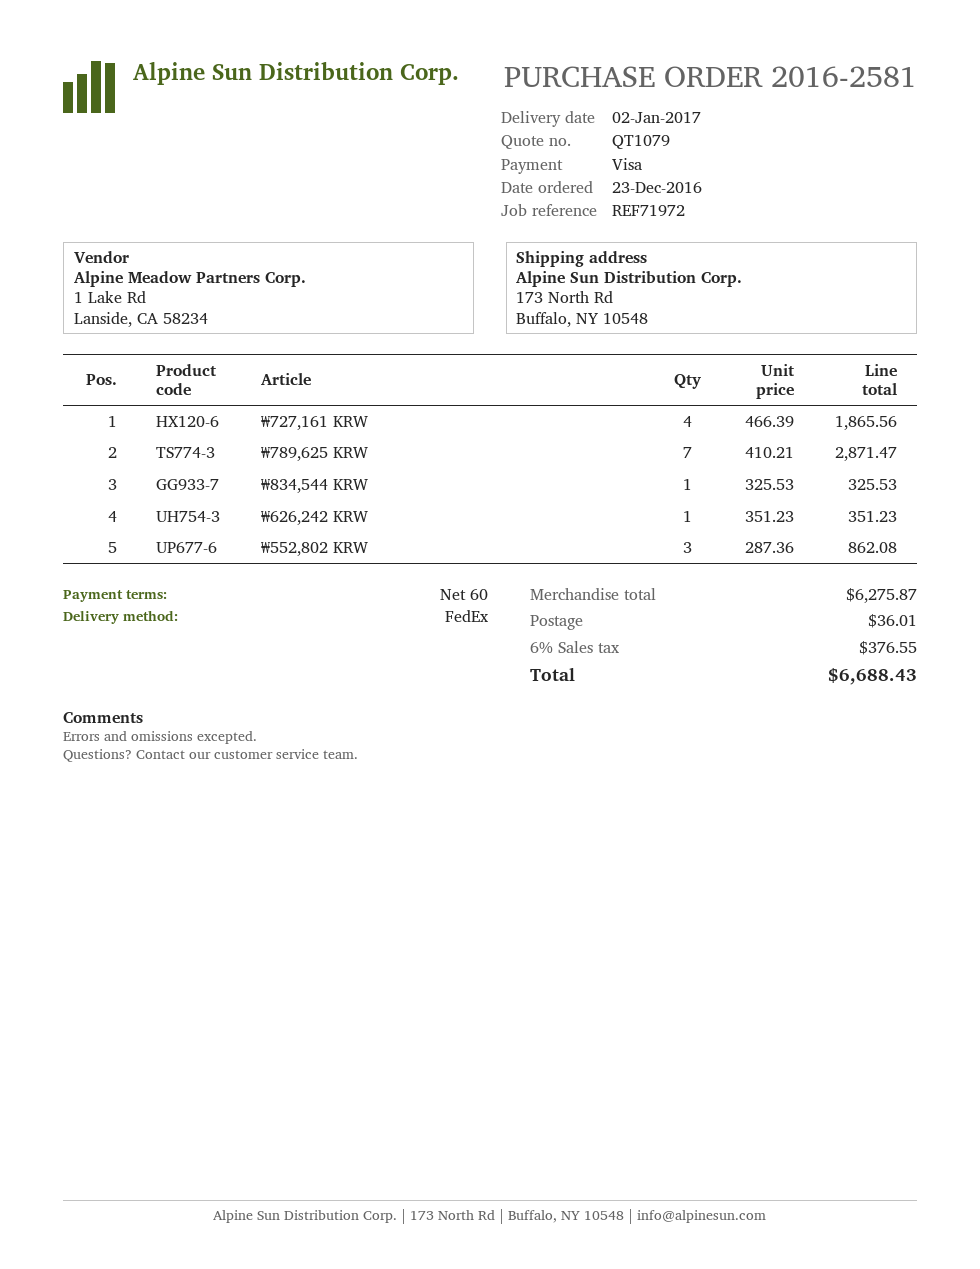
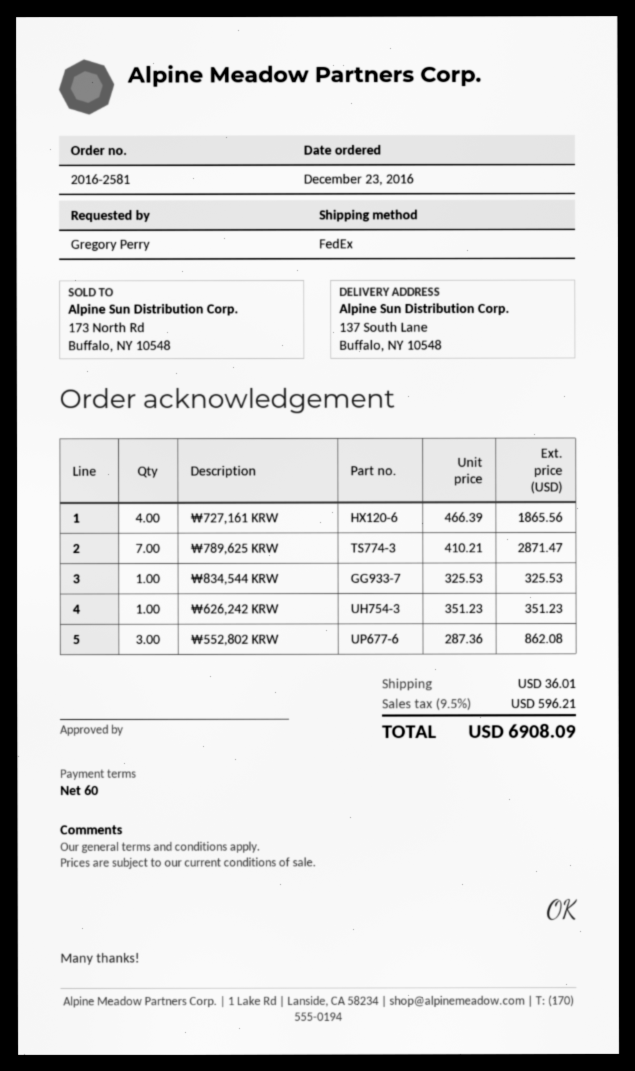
ship to: 173 North Rd, Buffalo, NY 10548 -> 137 South Lane, Buffalo, NY 10548
tax: 6% = 376.55 -> 9.5% = 596.21
total: 6688.43 -> 6908.09

